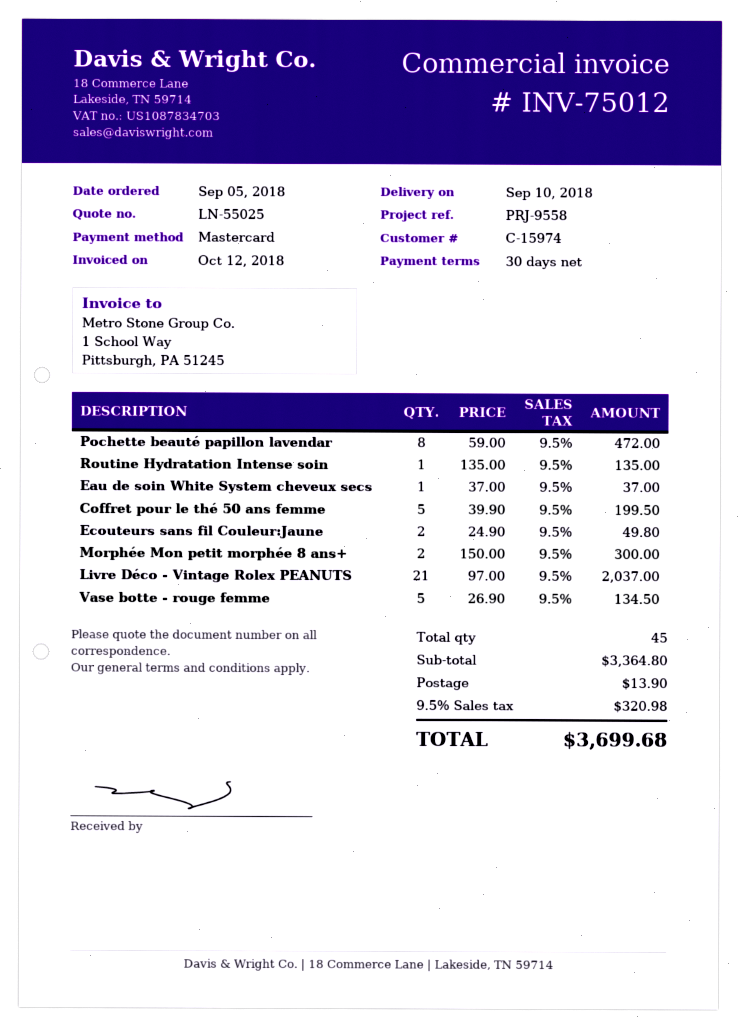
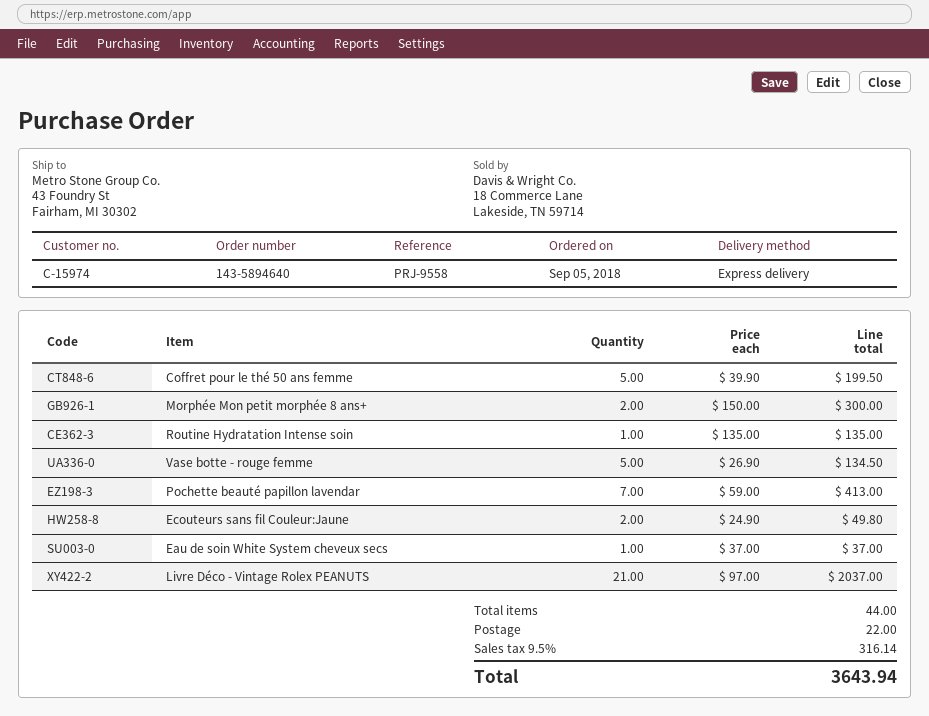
Pochette beauté papillon lavendar: 8 x 59.00 = 472.00 -> 7 x 59.00 = 413.00
total quantity: 45 -> 44
shipping: 13.90 -> 22.00
tax: 9.5% = 320.98 -> 9.5% = 316.14
total: 3699.68 -> 3643.94

